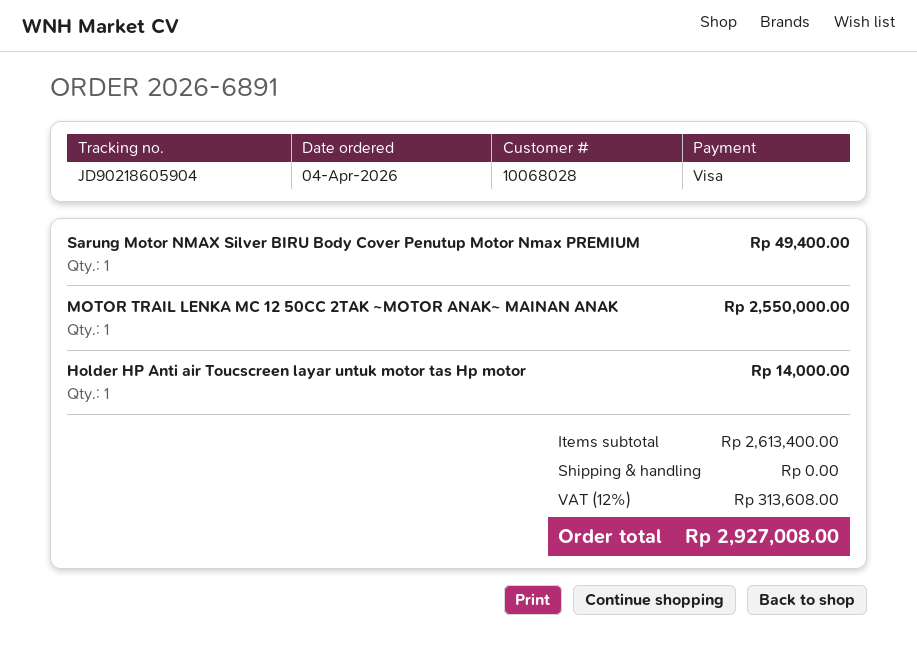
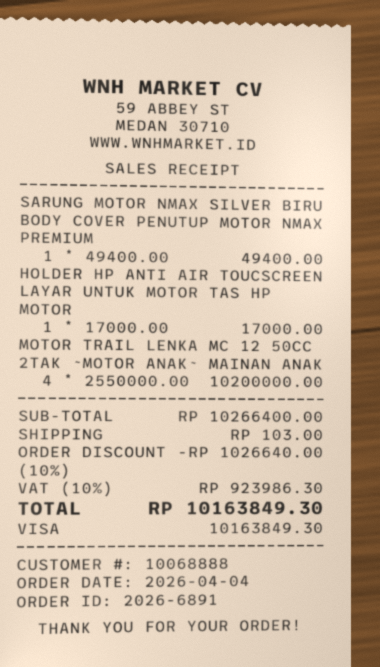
customer number: 10068028 -> 10068888
MOTOR TRAIL LENKA MC 12 50CC 2TAK ~MOTOR ANAK~ MAINAN ANAK: 1 for 2550000.00 -> 4 for 10200000.00
Holder HP Anti air Toucscreen layar untuk motor tas Hp motor: 1 for 14000.00 -> 1 for 17000.00
subtotal: 2613400.00 -> 10266400.00
discount: none -> 10% = 1026640.00
shipping: 0.00 -> 103.00
tax: 12% = 313608.00 -> 10% = 923986.30
total: 2927008.00 -> 10163849.30

